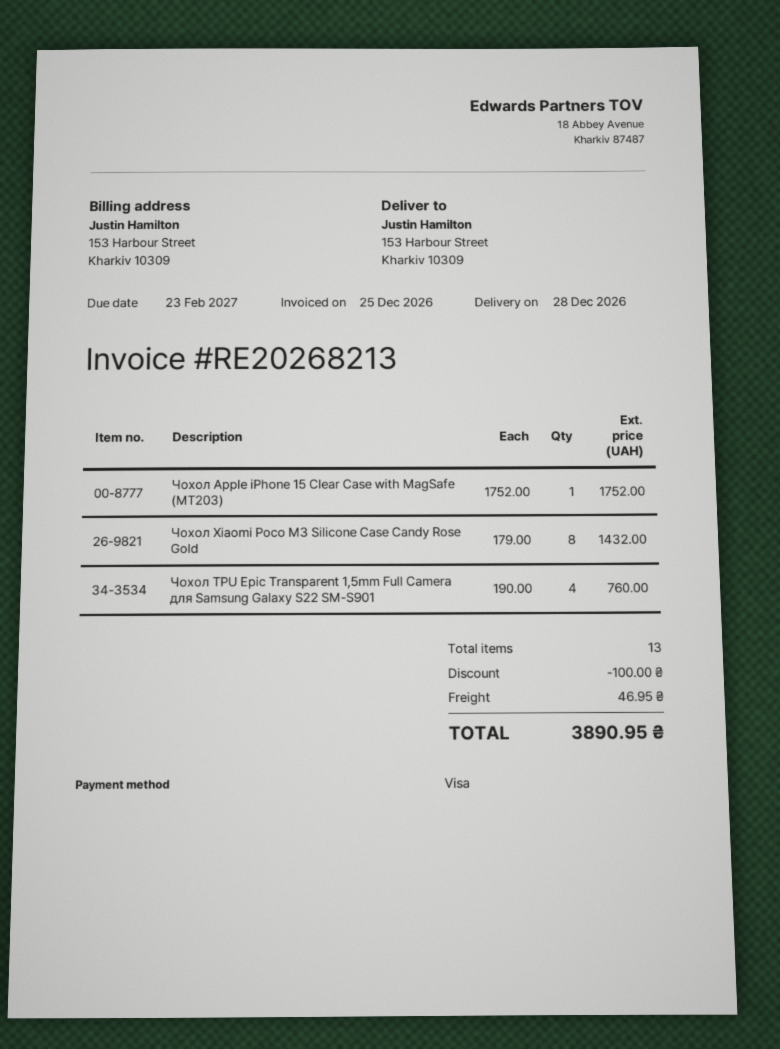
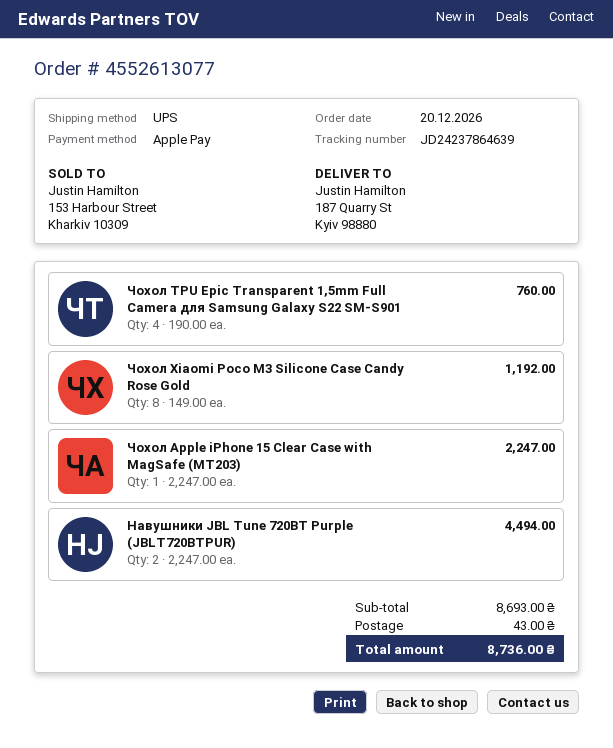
payment method: Visa -> Apple Pay
ship to: 153 Harbour Street, Kharkiv 10309 -> 187 Quarry St, Kyiv 98880
Чохол Apple iPhone 15 Clear Case with MagSafe (MT203): 1 x 1752.00 = 1752.00 -> 1 x 2247.00 = 2247.00
Чохол Xiaomi Poco M3 Silicone Case Candy Rose Gold: 8 x 179.00 = 1432.00 -> 8 x 149.00 = 1192.00
Навушники JBL Tune 720BT Purple (JBLT720BTPUR): none -> 2 x 2247.00 = 4494.00
discount: 100.00 -> none
shipping: 46.95 -> 43.00
total: 3890.95 -> 8736.00

